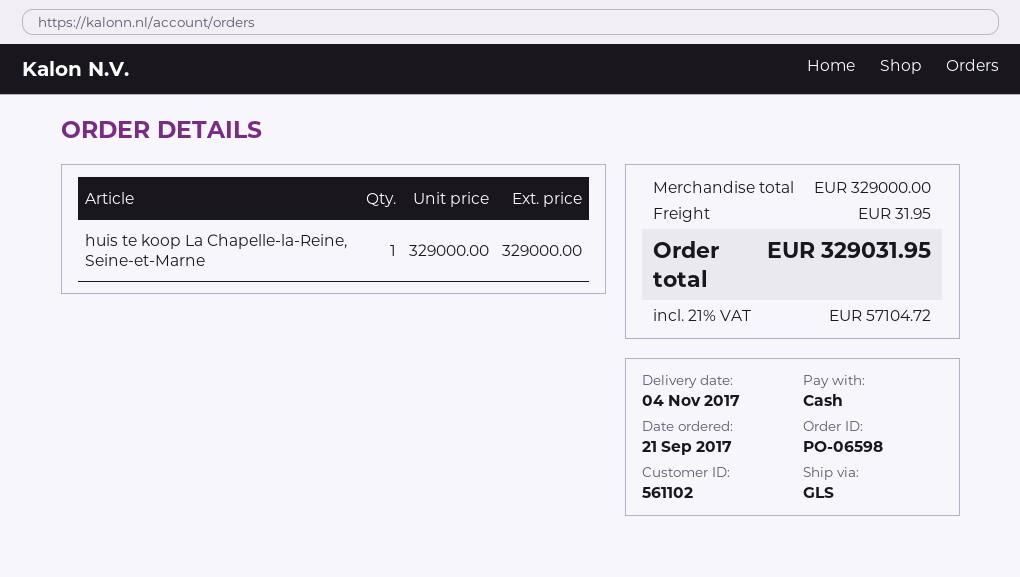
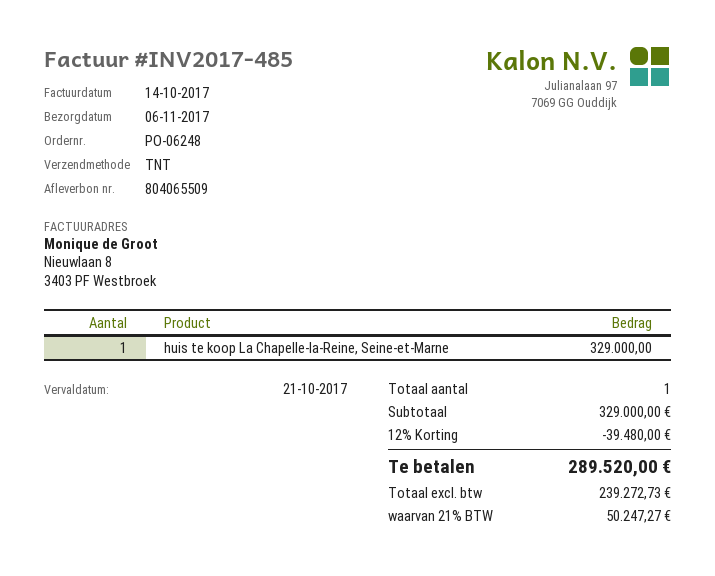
order number: PO-06598 -> PO-06248
delivery date: 2017-11-04 -> 2017-11-06
shipping method: GLS -> TNT
discount: none -> 12% = 39480.00
shipping: 31.95 -> none
tax: 21% = 57104.72 -> 21% = 50247.27
total: 329031.95 -> 289520.00

